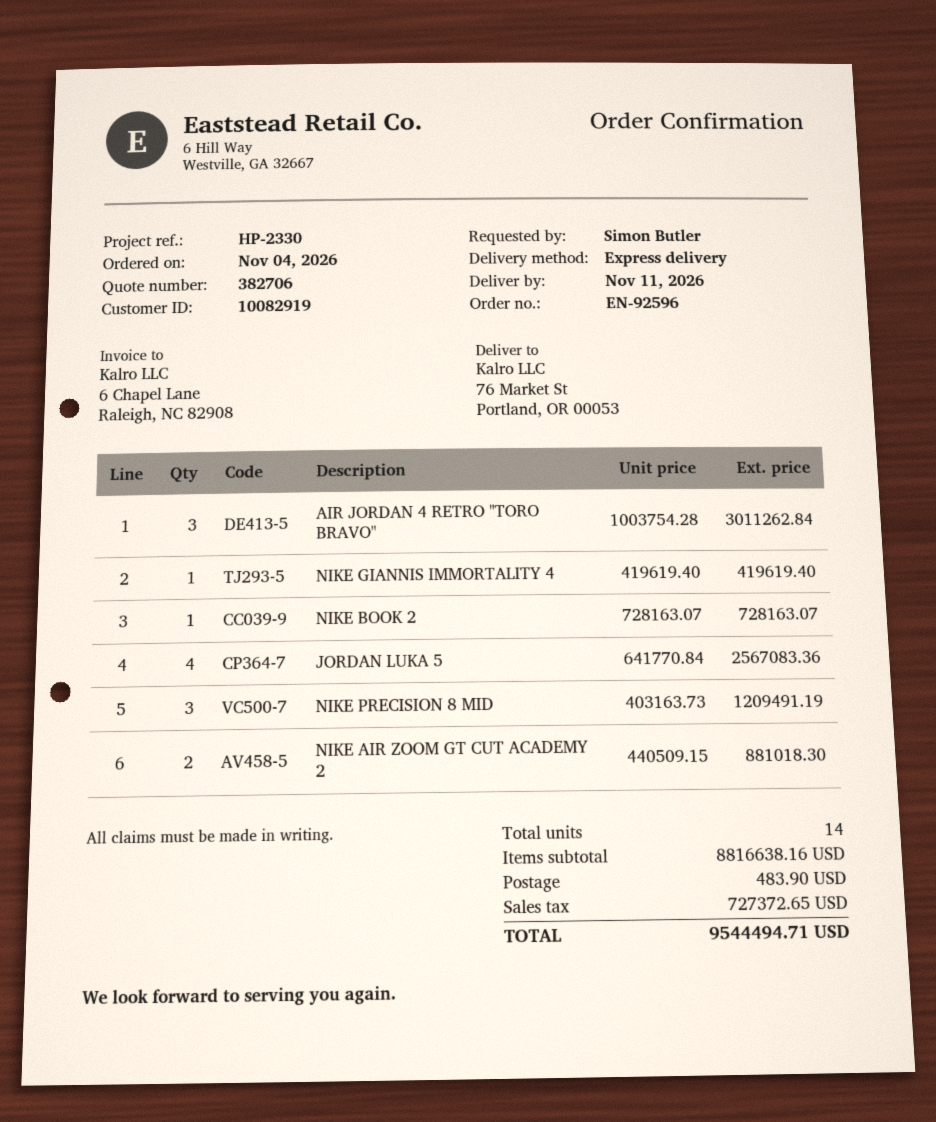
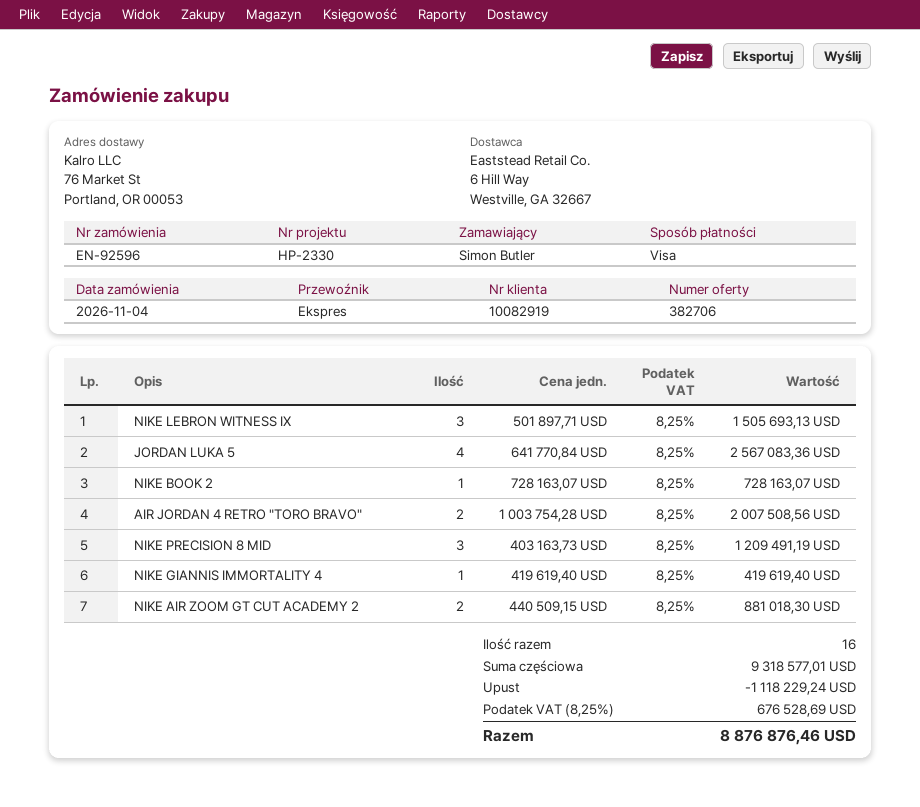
AIR JORDAN 4 RETRO "TORO BRAVO": 3 x 1003754.28 = 3011262.84 -> 2 x 1003754.28 = 2007508.56
NIKE LEBRON WITNESS IX: none -> 3 x 501897.71 = 1505693.13
total quantity: 14 -> 16
subtotal: 8816638.16 -> 9318577.01
discount: none -> 1118229.24
shipping: 483.90 -> none
tax: 727372.65 -> 676528.69
total: 9544494.71 -> 8876876.46

